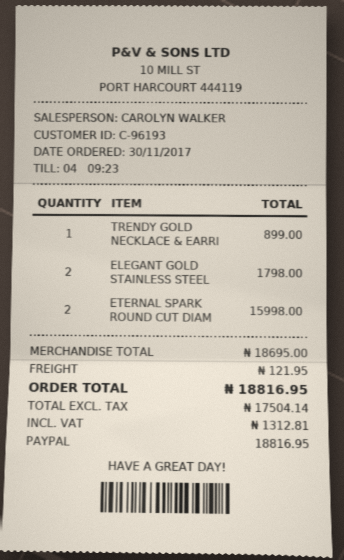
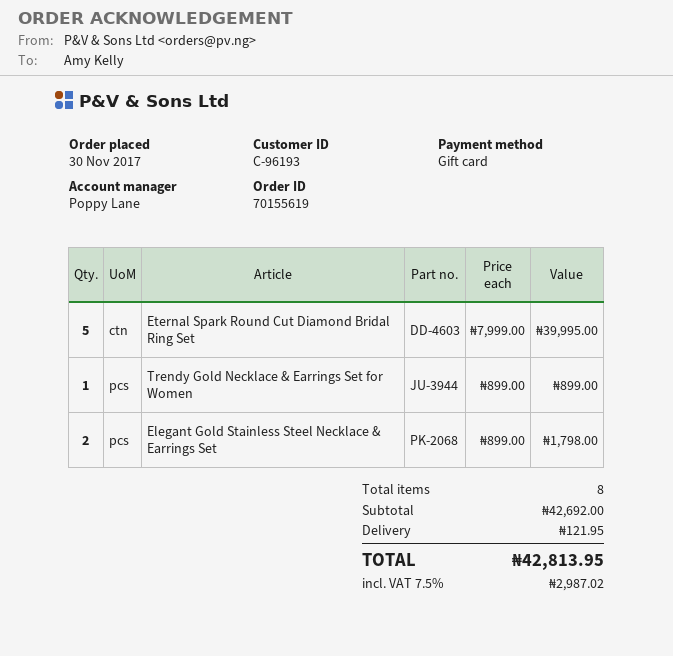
sales rep: CAROLYN WALKER -> Poppy Lane
payment method: PayPal -> gift card
ETERNAL SPARK ROUND CUT DIAM: 2 for 15998.00 -> 5 for 39995.00
subtotal: 18695.00 -> 42692.00
tax: 1312.81 -> 2987.02
total: 18816.95 -> 42813.95

